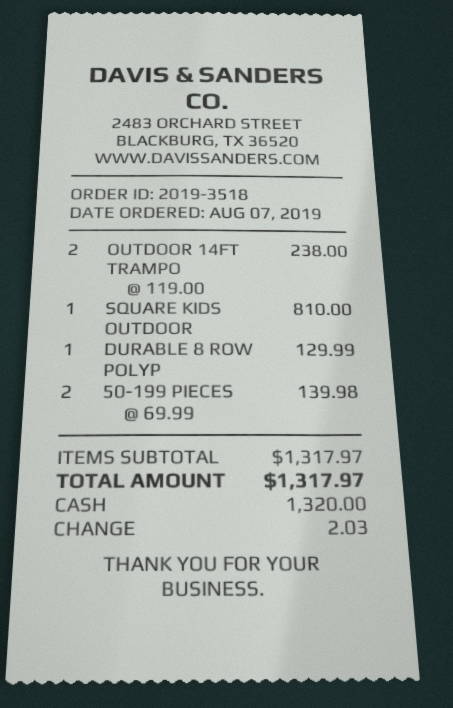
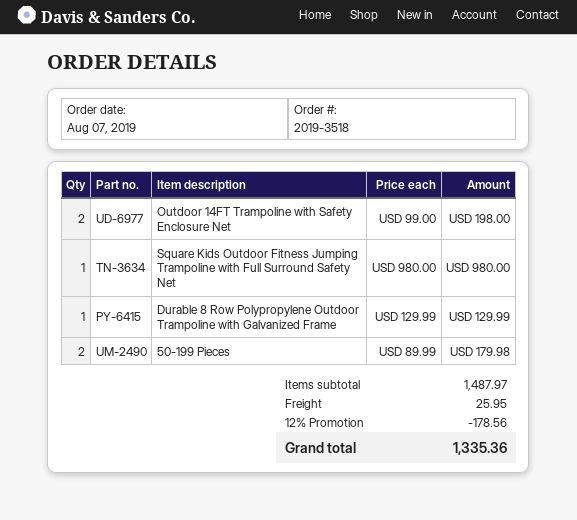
OUTDOOR 14FT TRAMPO: 2 x 119.00 = 238.00 -> 2 x 99.00 = 198.00
SQUARE KIDS OUTDOOR: 1 x 810.00 = 810.00 -> 1 x 980.00 = 980.00
50-199 PIECES: 2 x 69.99 = 139.98 -> 2 x 89.99 = 179.98
subtotal: 1317.97 -> 1487.97
discount: none -> 12% = 178.56
shipping: none -> 25.95
total: 1317.97 -> 1335.36

